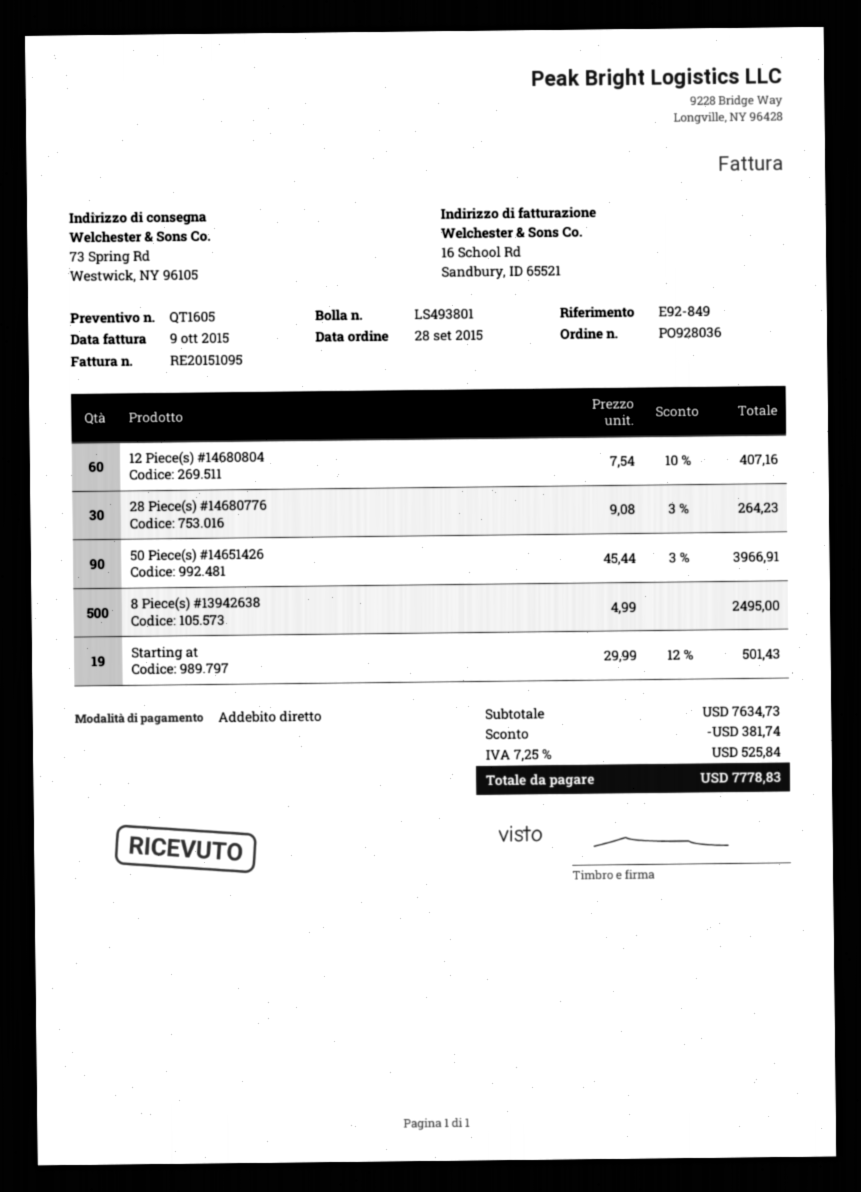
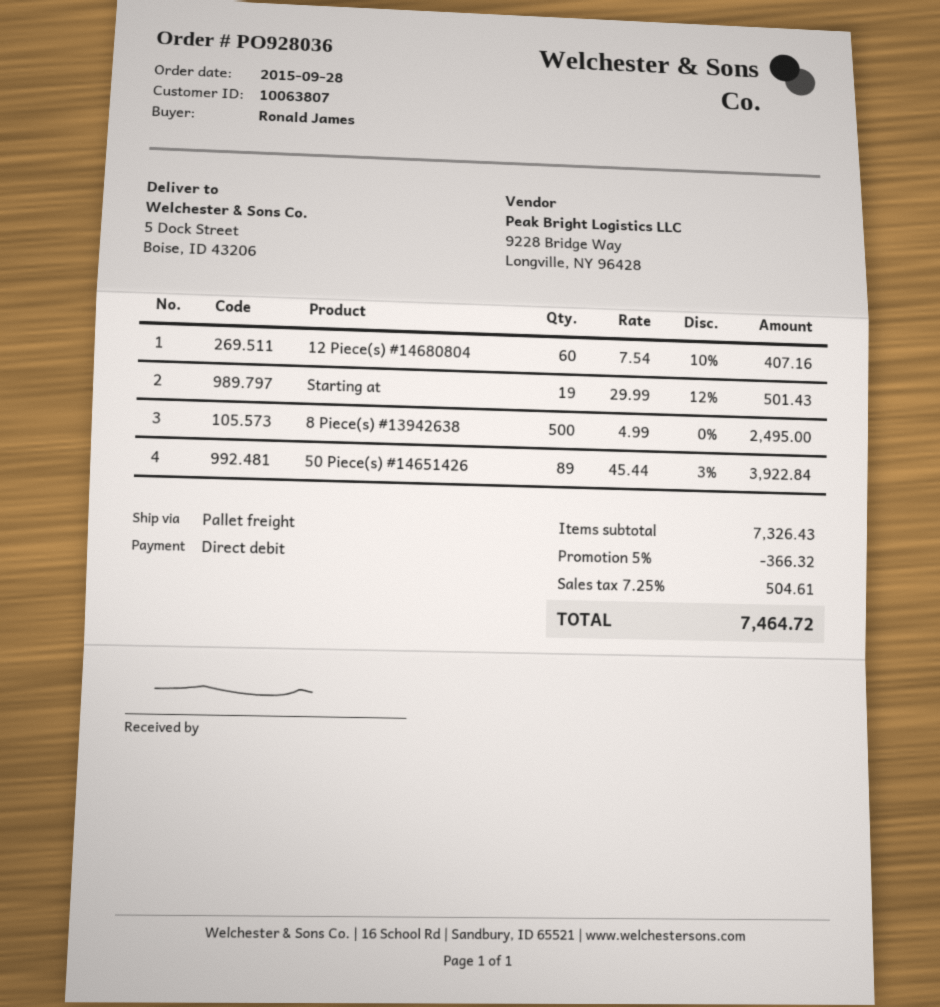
ship to: 73 Spring Rd, Westwick, NY 96105 -> 5 Dock Street, Boise, ID 43206
28 Piece(s) #14680776: 30 x 9.08 - 3% = 264.23 -> none
50 Piece(s) #14651426: 90 x 45.44 - 3% = 3966.91 -> 89 x 45.44 - 3% = 3922.84
subtotal: 7634.73 -> 7326.43
discount: 381.74 -> 366.32
tax: 7.25% = 525.84 -> 7.25% = 504.61
total: 7778.83 -> 7464.72

